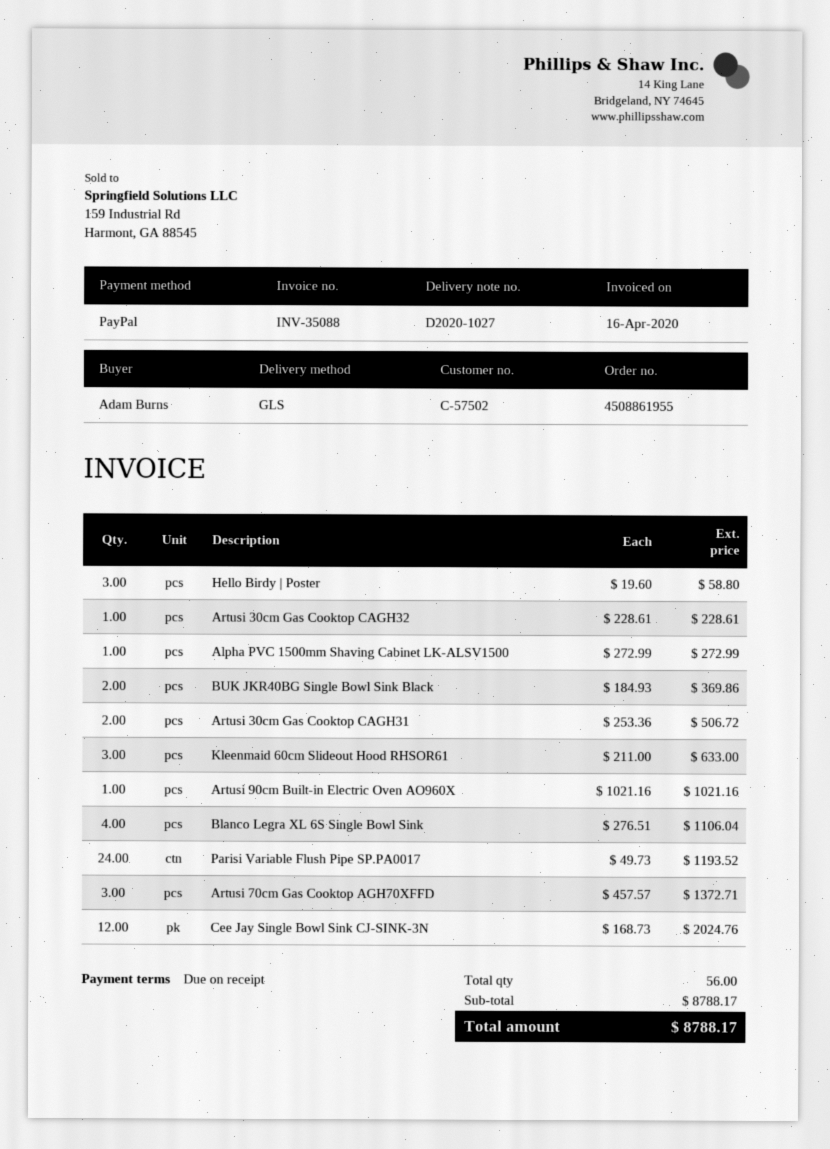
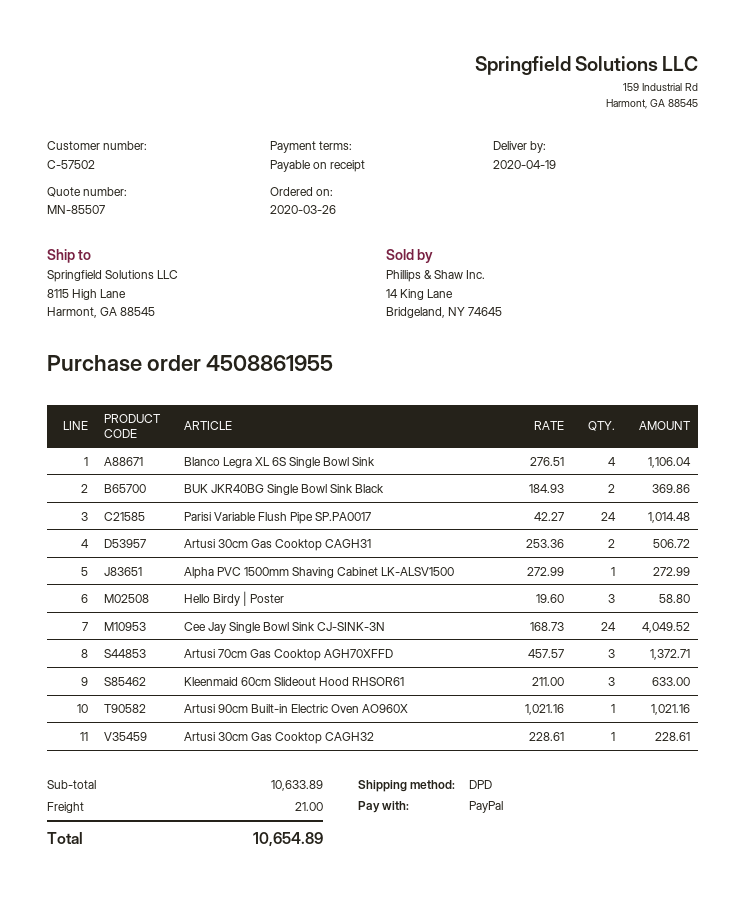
shipping method: GLS -> DPD
Parisi Variable Flush Pipe SP.PA0017: 24 x 49.73 = 1193.52 -> 24 x 42.27 = 1014.48
Cee Jay Single Bowl Sink CJ-SINK-3N: 12 x 168.73 = 2024.76 -> 24 x 168.73 = 4049.52
subtotal: 8788.17 -> 10633.89
shipping: none -> 21.00
total: 8788.17 -> 10654.89

